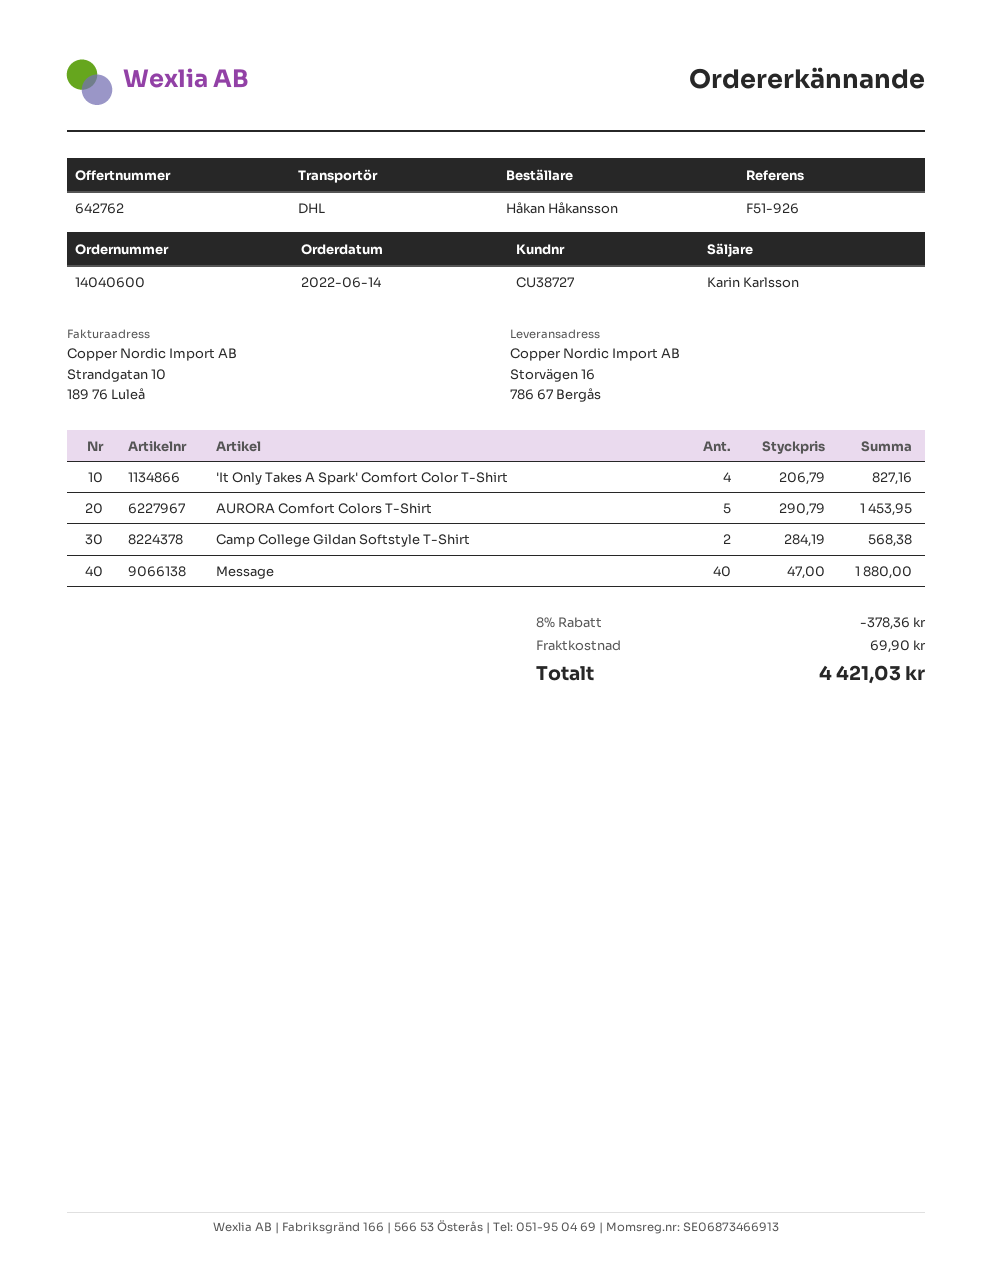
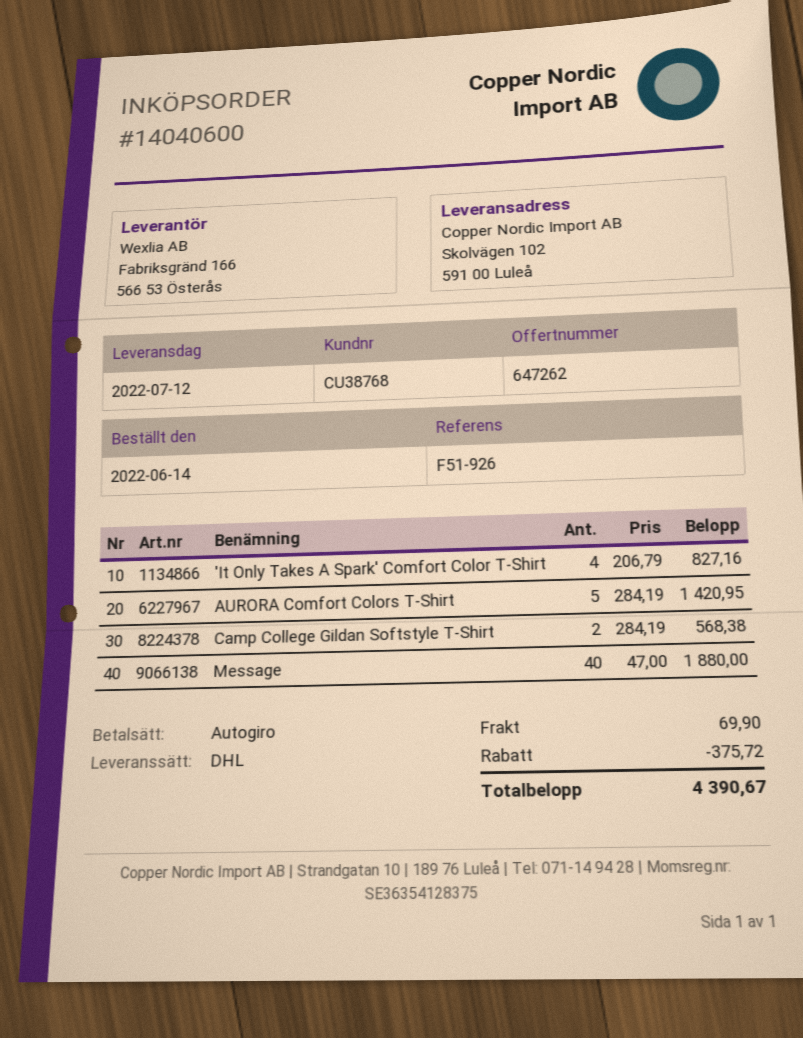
quote number: 642762 -> 647262
customer number: CU38727 -> CU38768
ship to: Storvägen 16, 786 67 Bergås -> Skolvägen 102, 591 00 Luleå
AURORA Comfort Colors T-Shirt: 5 x 290.79 = 1453.95 -> 5 x 284.19 = 1420.95
discount: 378.36 -> 375.72
total: 4421.03 -> 4390.67

